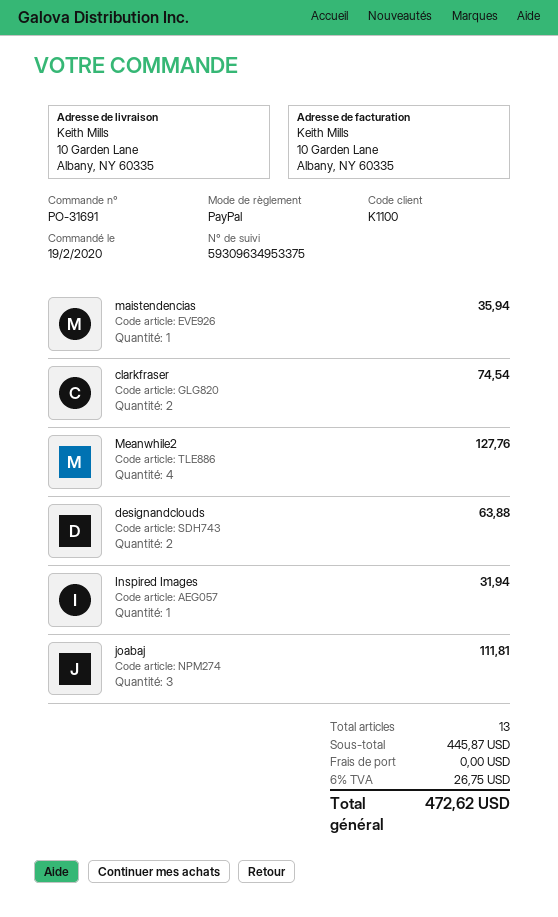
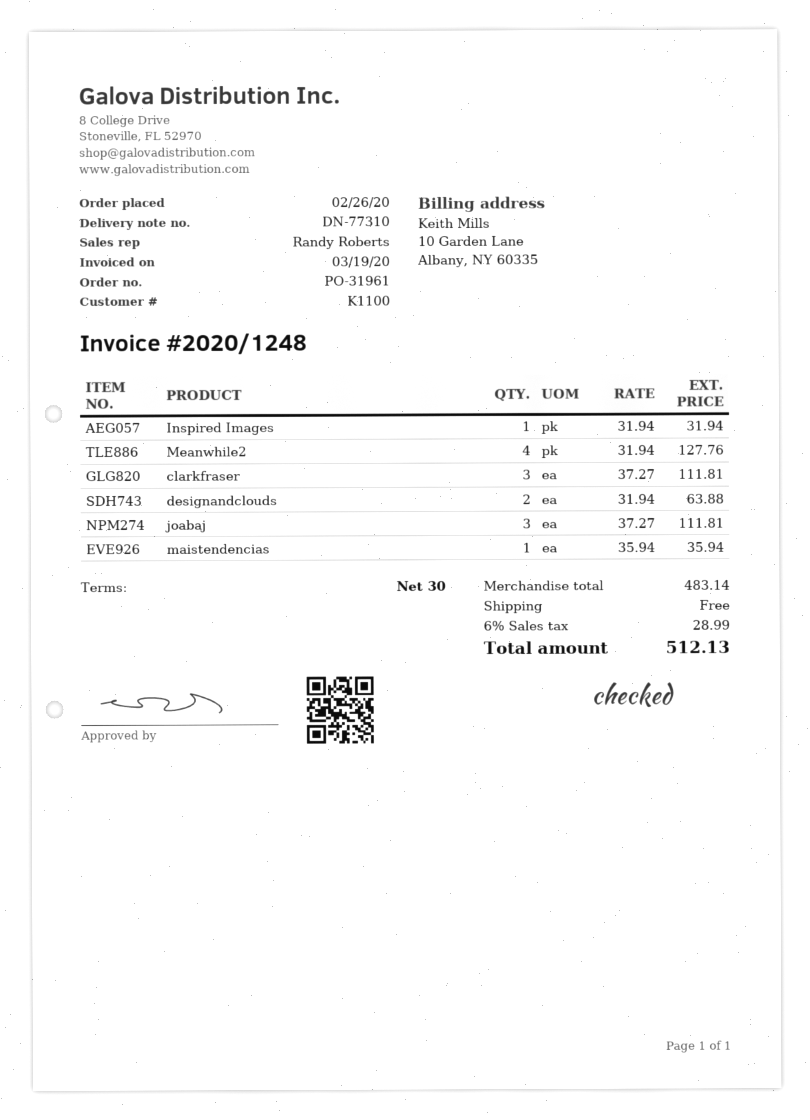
order number: PO-31691 -> PO-31961
order date: 2020-02-19 -> 2020-02-26
clarkfraser: 2 for 74.54 -> 3 for 111.81
subtotal: 445.87 -> 483.14
tax: 6% = 26.75 -> 6% = 28.99
total: 472.62 -> 512.13

